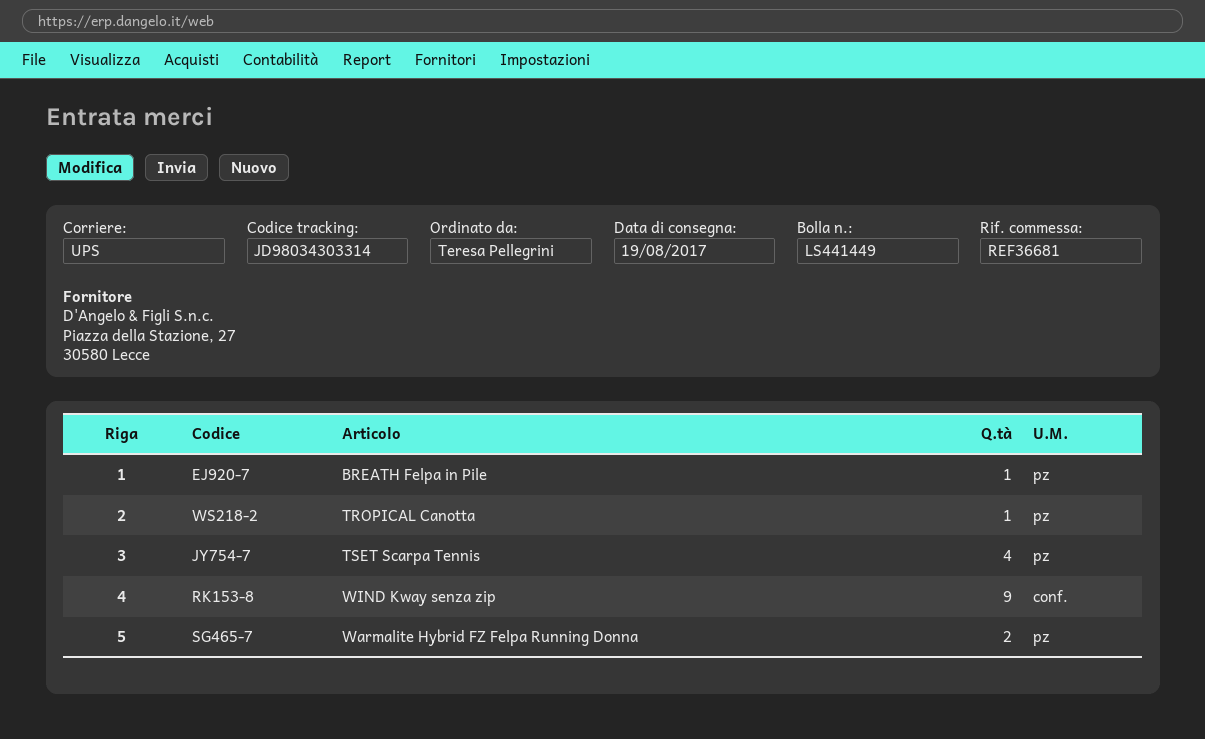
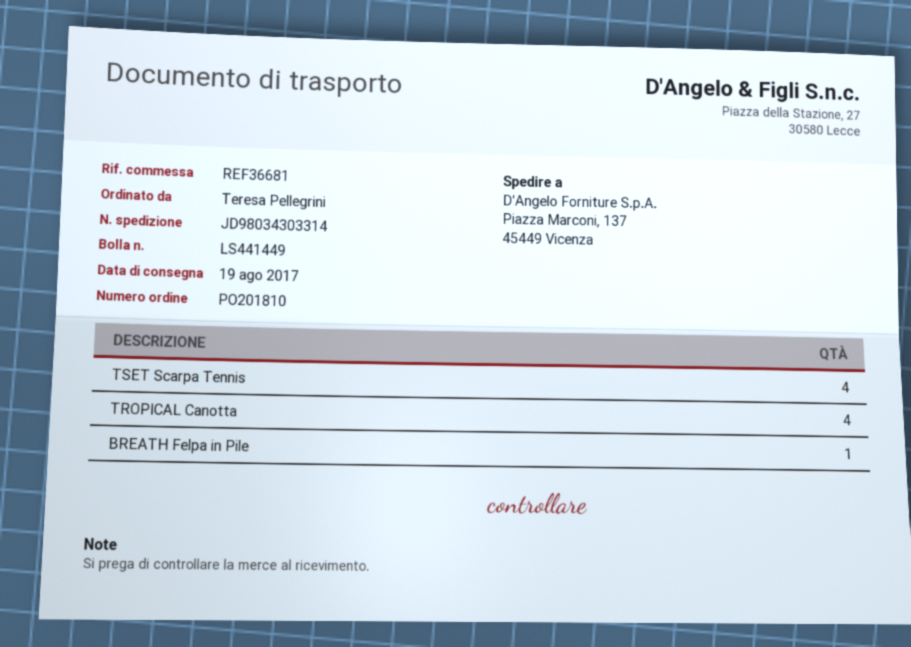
TROPICAL Canotta: 1 -> 4
WIND Kway senza zip: 9 -> none
Warmalite Hybrid FZ Felpa Running Donna: 2 -> none

